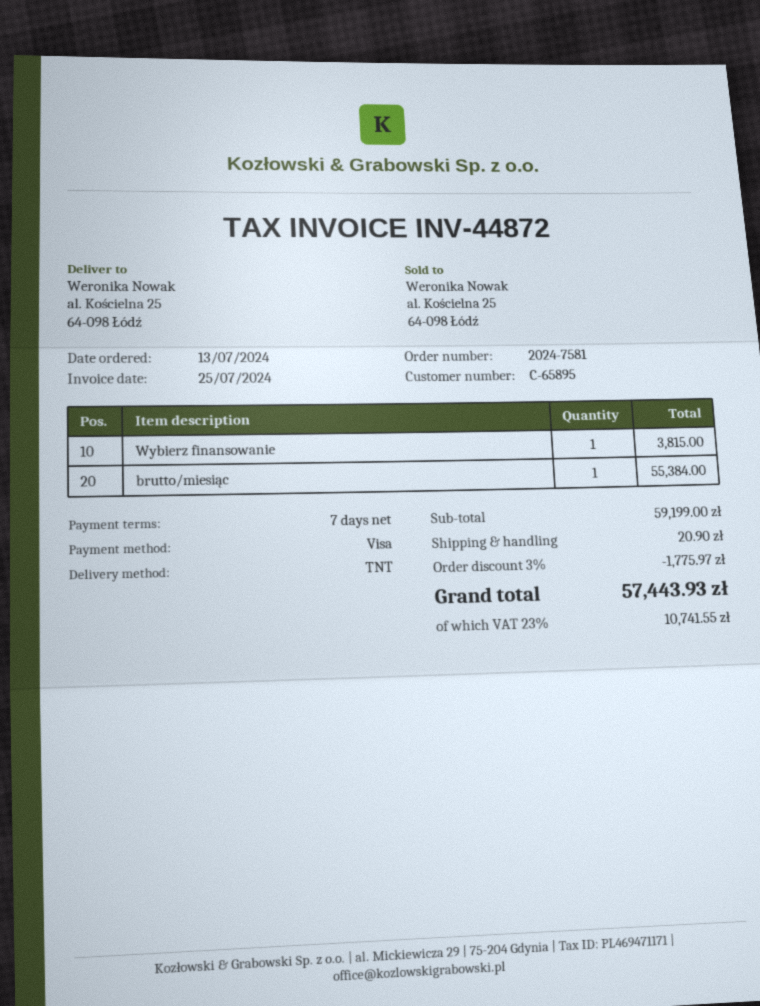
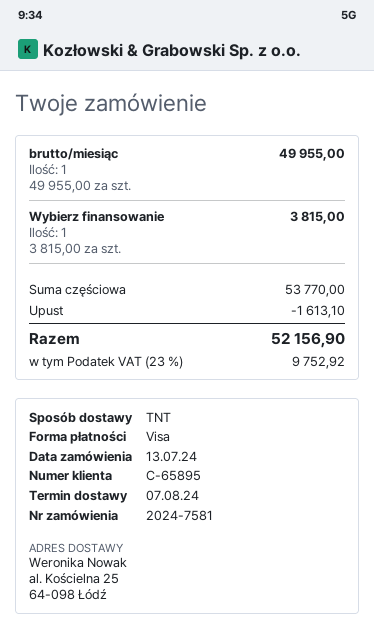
brutto/miesiąc: 1 for 55384.00 -> 1 for 49955.00
subtotal: 59199.00 -> 53770.00
discount: 1775.97 -> 1613.10
shipping: 20.90 -> none
tax: 23% = 10741.55 -> 23% = 9752.92
total: 57443.93 -> 52156.90

